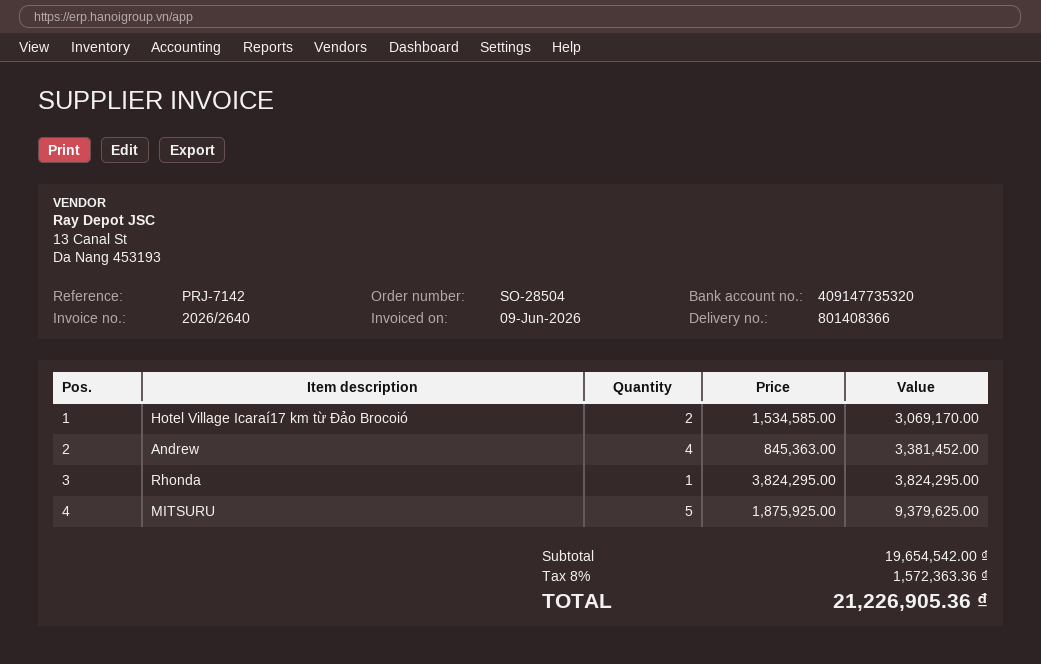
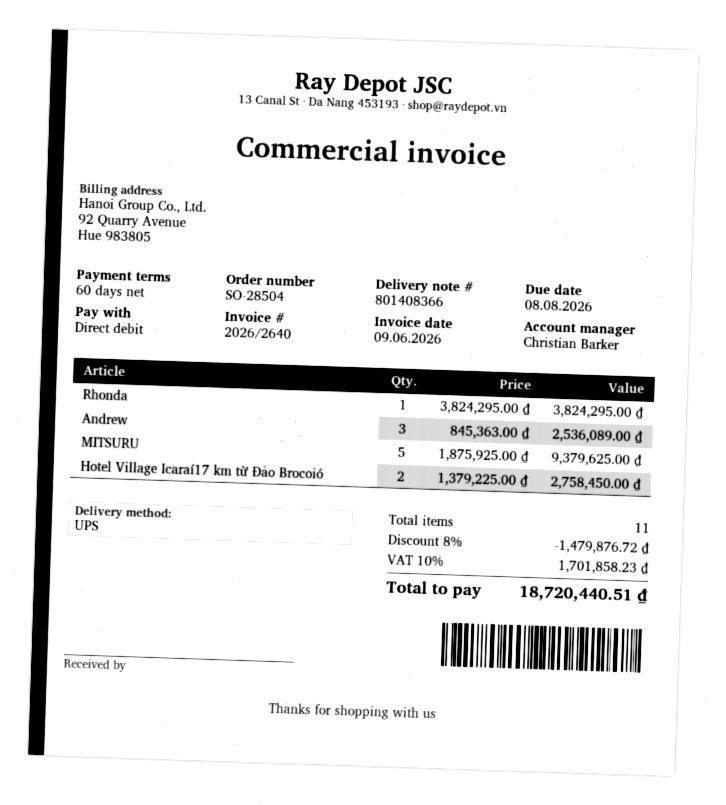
Hotel Village Icaraí17 km từ Đảo Brocoió: 2 x 1534585.00 = 3069170.00 -> 2 x 1379225.00 = 2758450.00
Andrew: 4 x 845363.00 = 3381452.00 -> 3 x 845363.00 = 2536089.00
discount: none -> 8% = 1479876.72
tax: 8% = 1572363.36 -> 10% = 1701858.23
total: 21226905.36 -> 18720440.51

